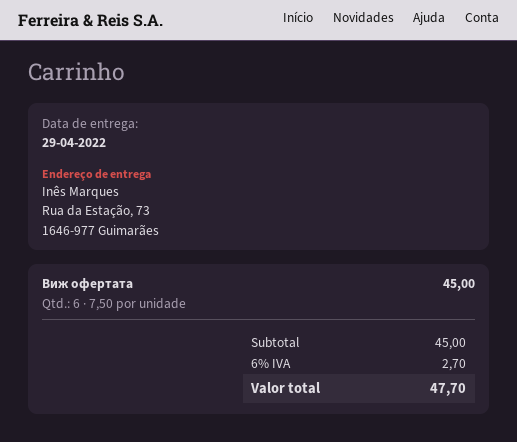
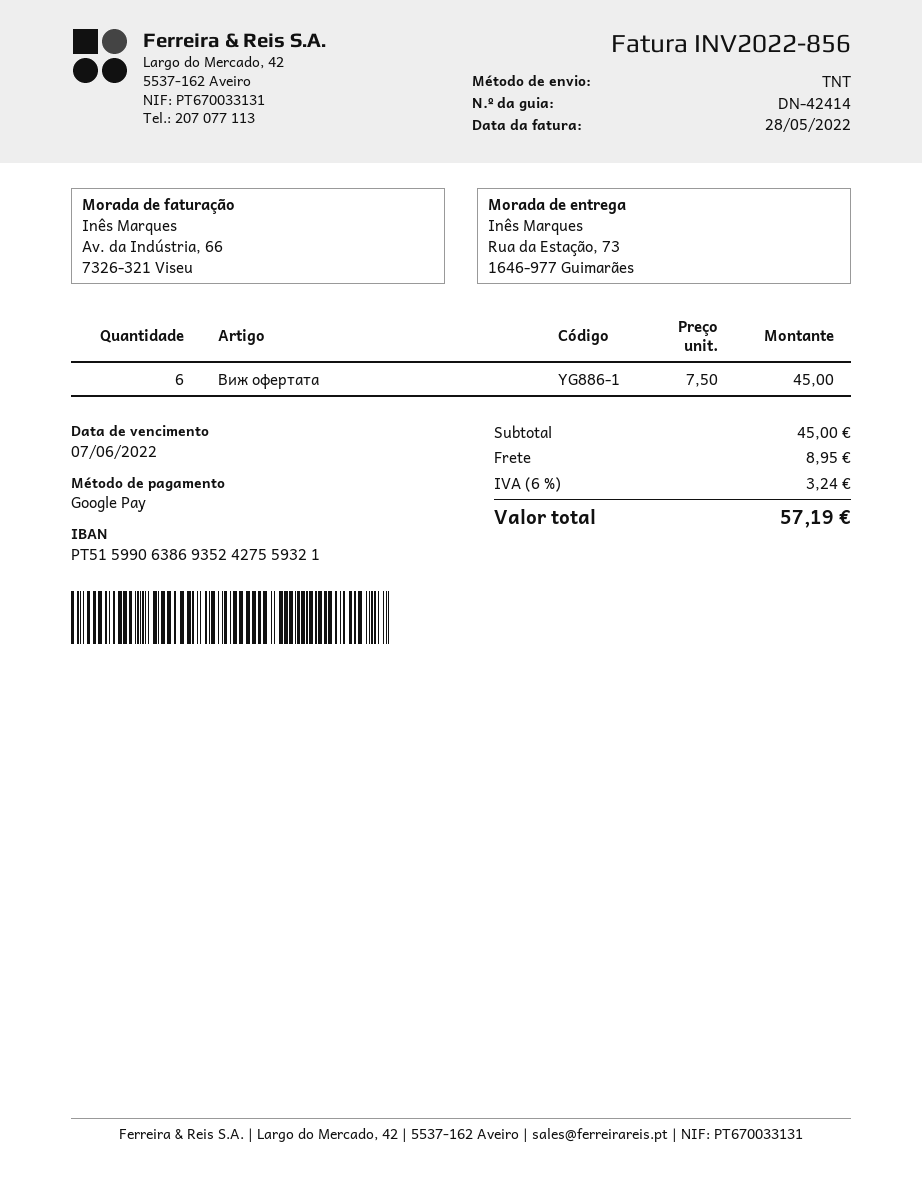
shipping: none -> 8.95
tax: 6% = 2.70 -> 6% = 3.24
total: 47.70 -> 57.19

